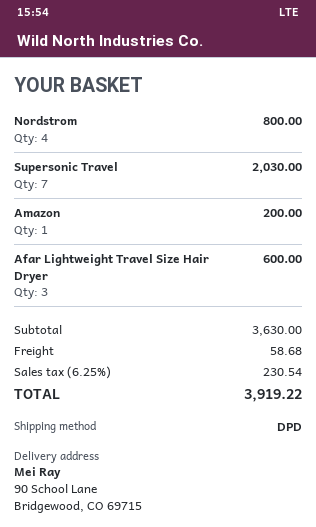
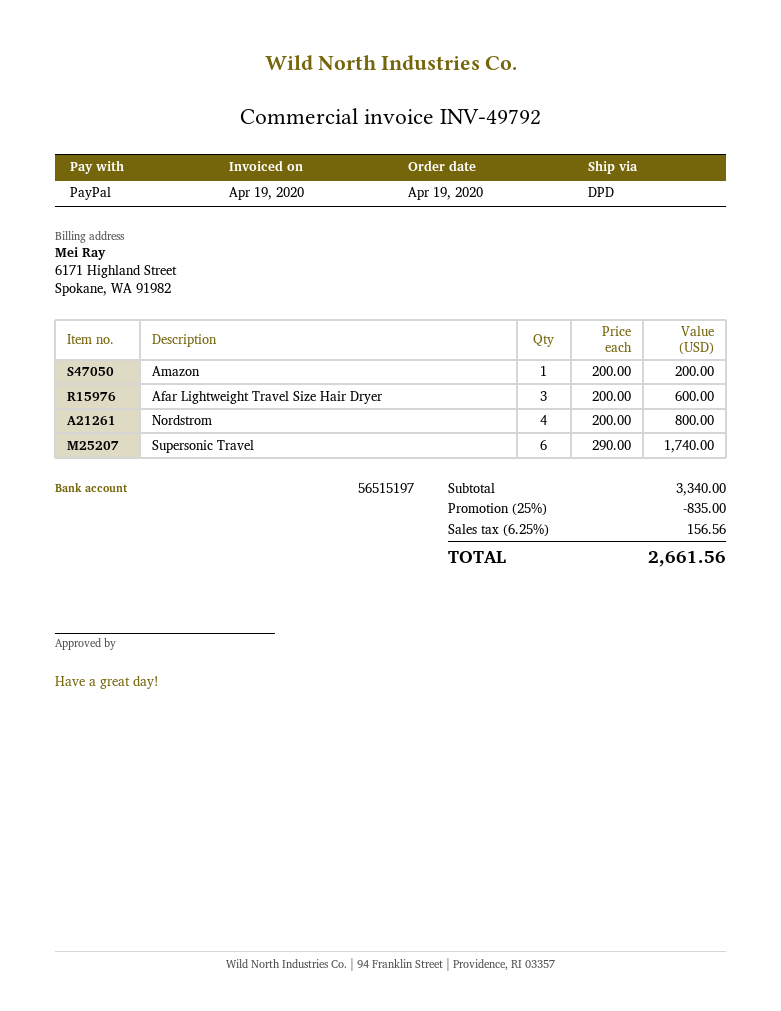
Supersonic Travel: 7 for 2030.00 -> 6 for 1740.00
subtotal: 3630.00 -> 3340.00
discount: none -> 25% = 835.00
shipping: 58.68 -> none
tax: 6.25% = 230.54 -> 6.25% = 156.56
total: 3919.22 -> 2661.56

